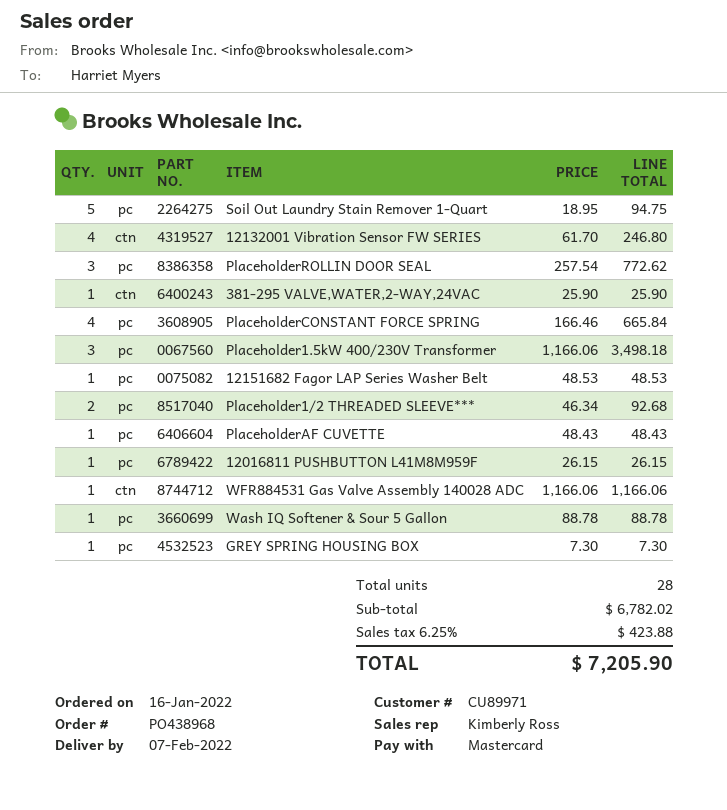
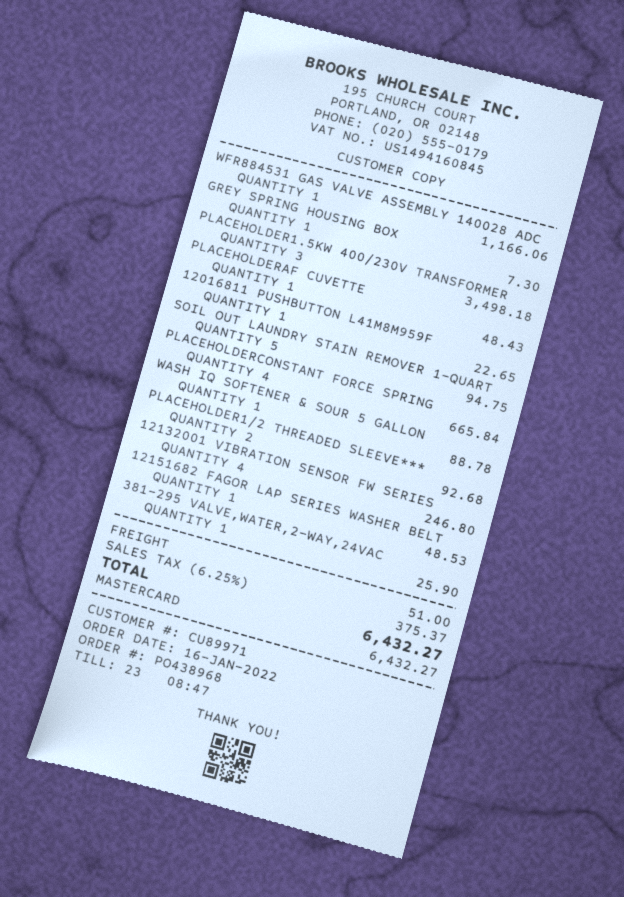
PlaceholderROLLIN DOOR SEAL: 3 for 772.62 -> none
12016811 PUSHBUTTON L41M8M959F: 1 for 26.15 -> 1 for 22.65
shipping: none -> 51.00
tax: 6.25% = 423.88 -> 6.25% = 375.37
total: 7205.90 -> 6432.27

